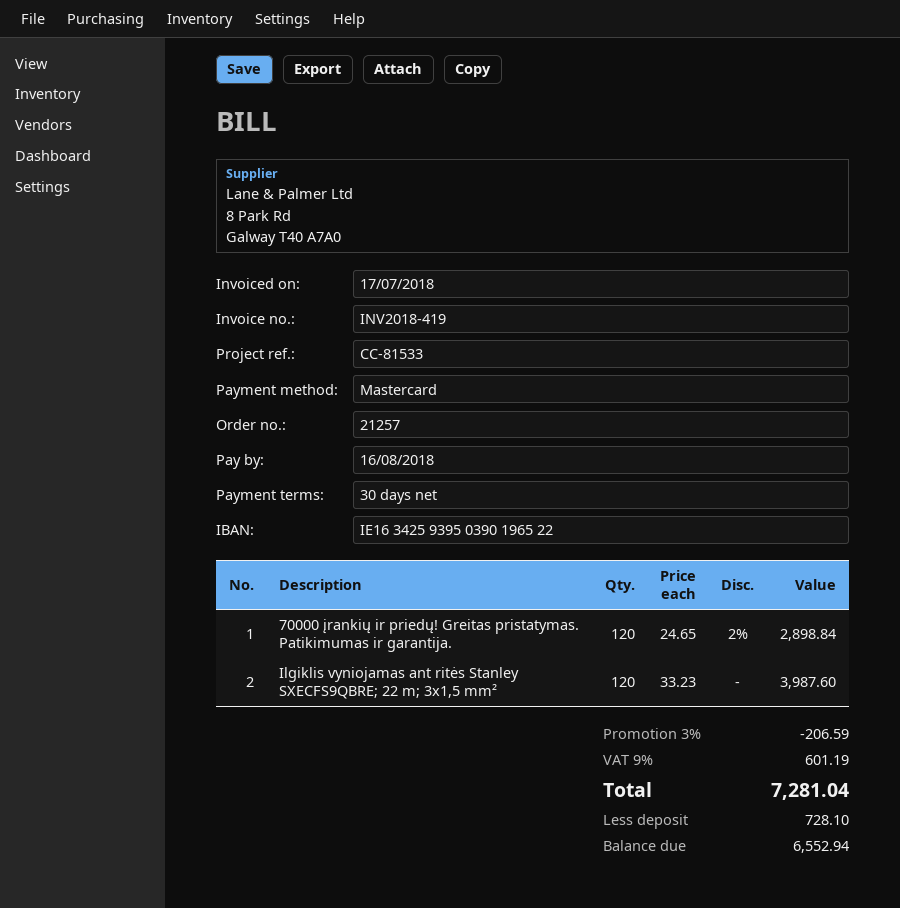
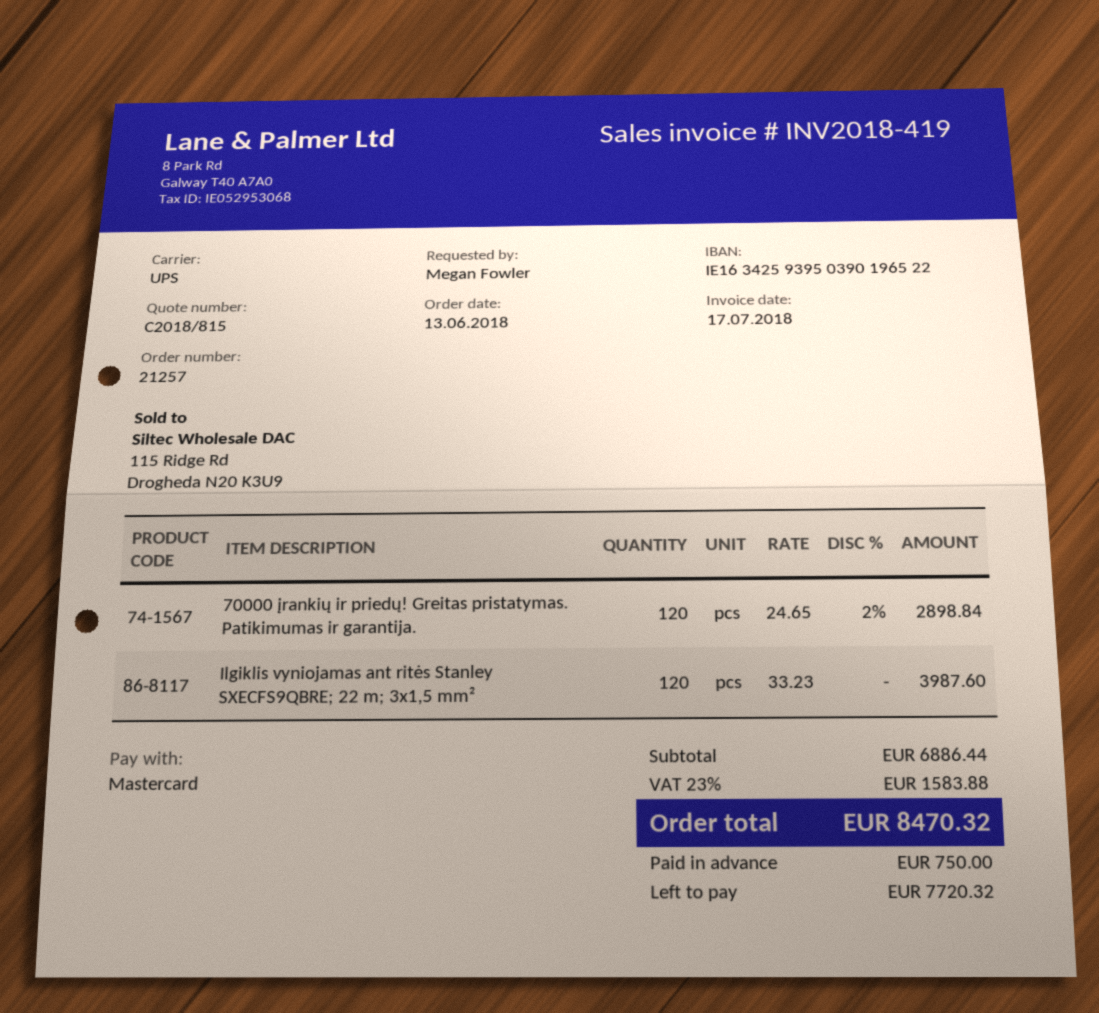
discount: 3% = 206.59 -> none
tax: 9% = 601.19 -> 23% = 1583.88
total: 7281.04 -> 8470.32
deposit: 728.10 -> 750.00
balance: 6552.94 -> 7720.32

